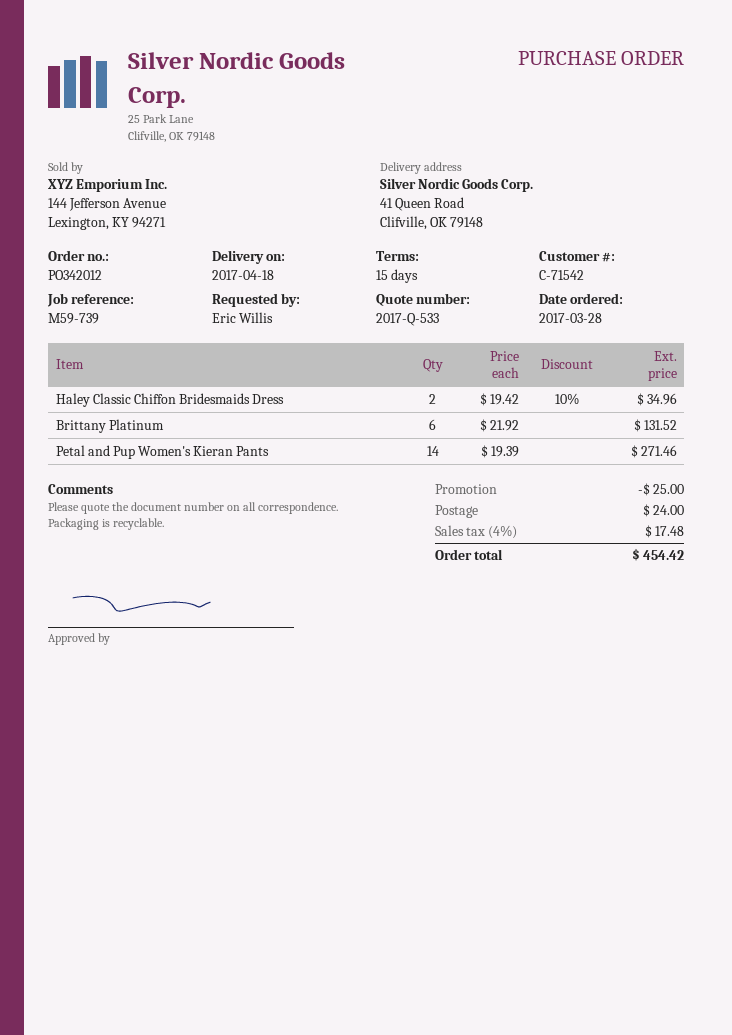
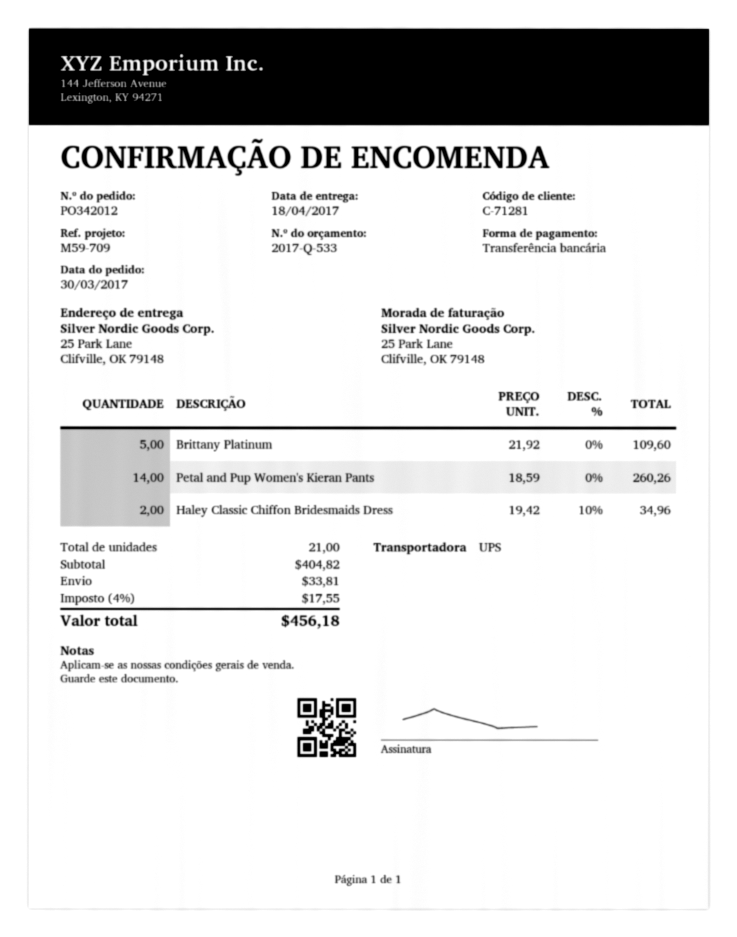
order date: 2017-03-28 -> 2017-03-30
customer number: C-71542 -> C-71281
reference: M59-739 -> M59-709
ship to: 41 Queen Road, Clifville, OK 79148 -> 25 Park Lane, Clifville, OK 79148
Brittany Platinum: 6 x 21.92 = 131.52 -> 5 x 21.92 = 109.60
Petal and Pup Women's Kieran Pants: 14 x 19.39 = 271.46 -> 14 x 18.59 = 260.26
discount: 25.00 -> none
shipping: 24.00 -> 33.81
tax: 4% = 17.48 -> 4% = 17.55
total: 454.42 -> 456.18

